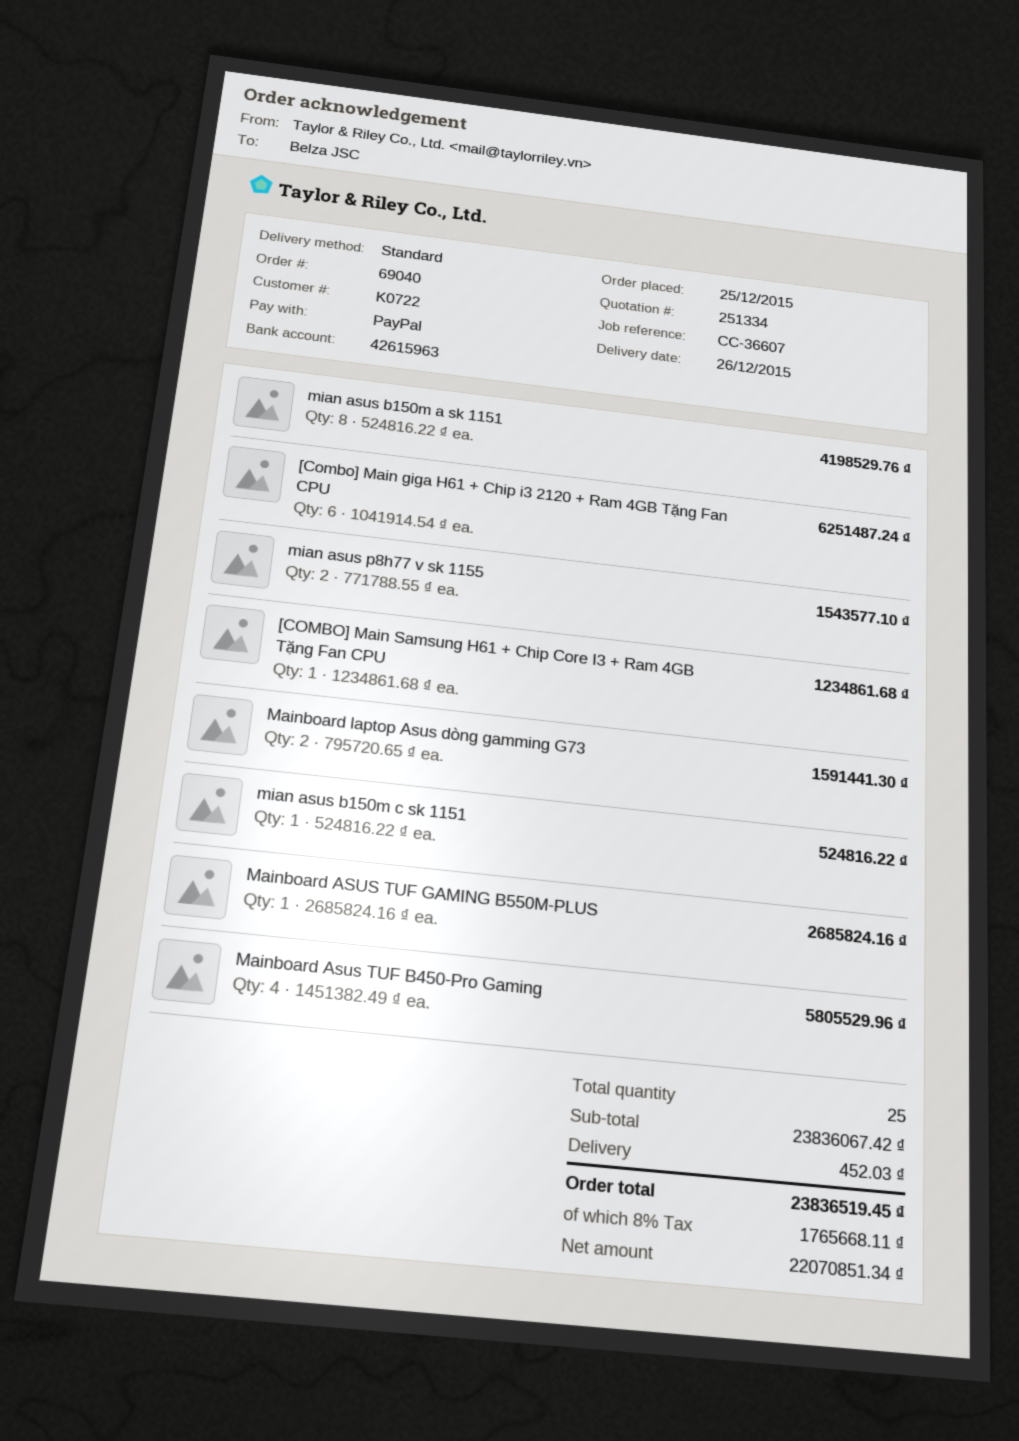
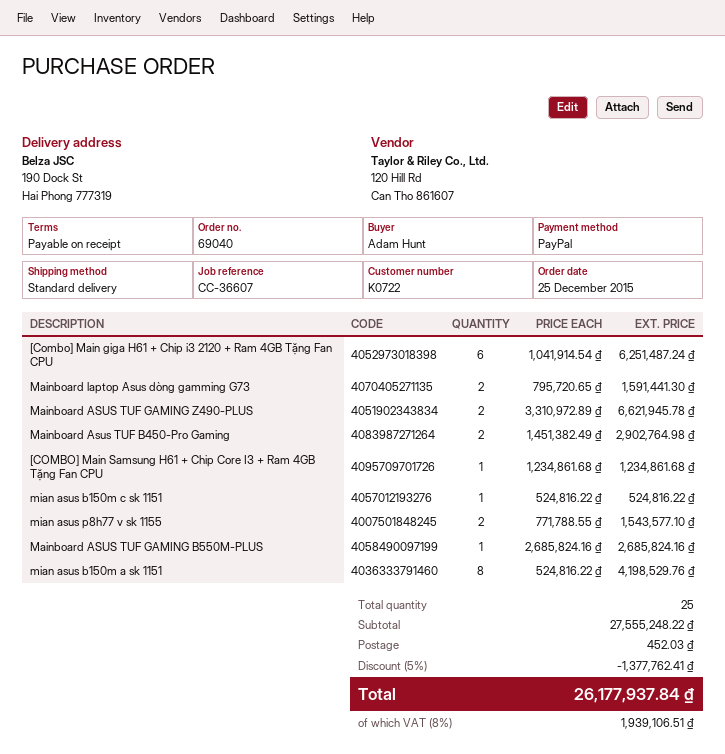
Mainboard Asus TUF B450-Pro Gaming: 4 x 1451382.49 = 5805529.96 -> 2 x 1451382.49 = 2902764.98
Mainboard ASUS TUF GAMING Z490-PLUS: none -> 2 x 3310972.89 = 6621945.78
subtotal: 23836067.42 -> 27555248.22
discount: none -> 5% = 1377762.41
tax: 8% = 1765668.11 -> 8% = 1939106.51
total: 23836519.45 -> 26177937.84

